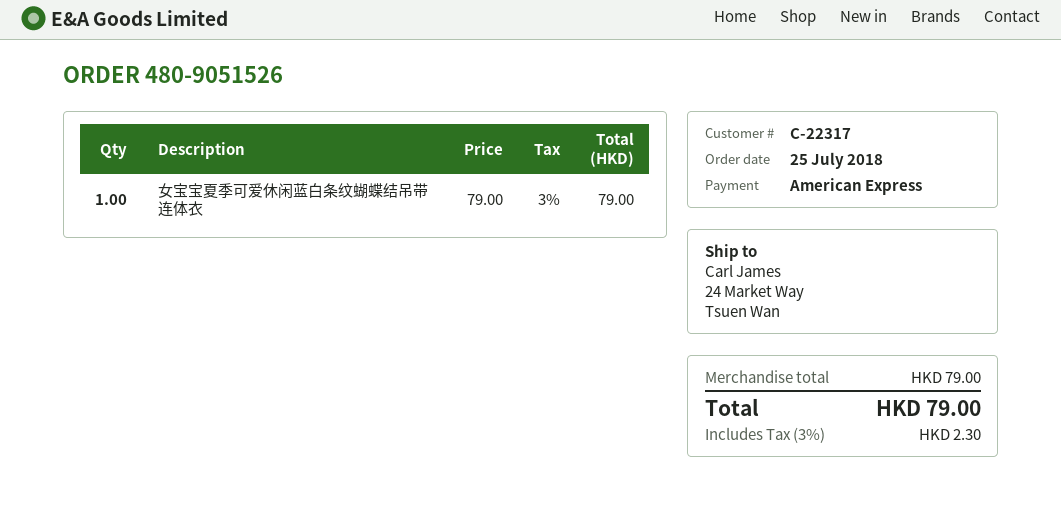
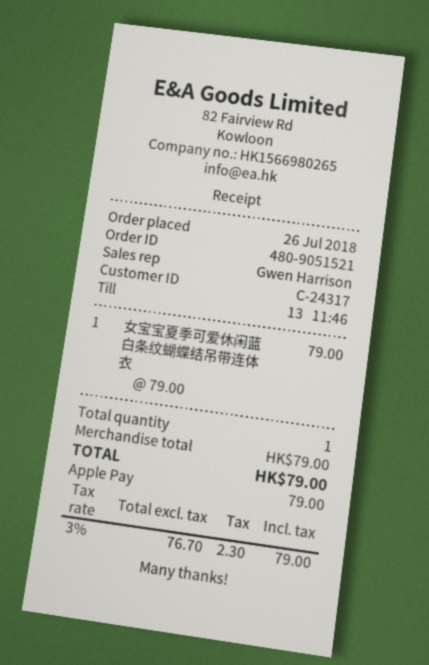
order number: 480-9051526 -> 480-9051521
order date: 2018-07-25 -> 2018-07-26
customer number: C-22317 -> C-24317
payment method: American Express -> Apple Pay

